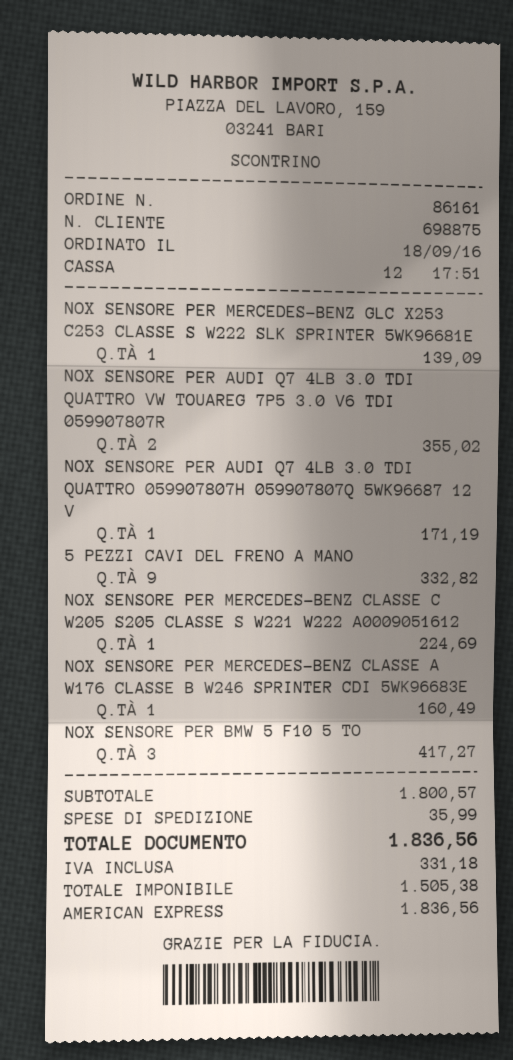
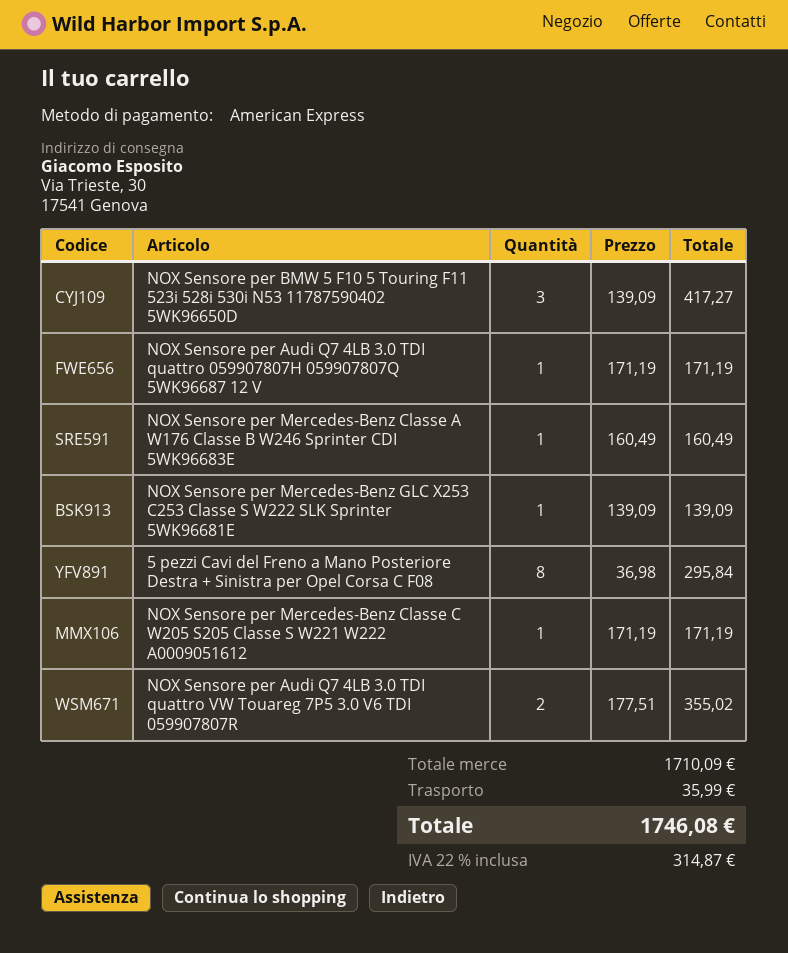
5 PEZZI CAVI DEL FRENO A MANO: 9 for 332.82 -> 8 for 295.84
NOX SENSORE PER MERCEDES-BENZ CLASSE C W205 S205 CLASSE S W221 W222 A0009051612: 1 for 224.69 -> 1 for 171.19
subtotal: 1800.57 -> 1710.09
tax: 331.18 -> 314.87
total: 1836.56 -> 1746.08

